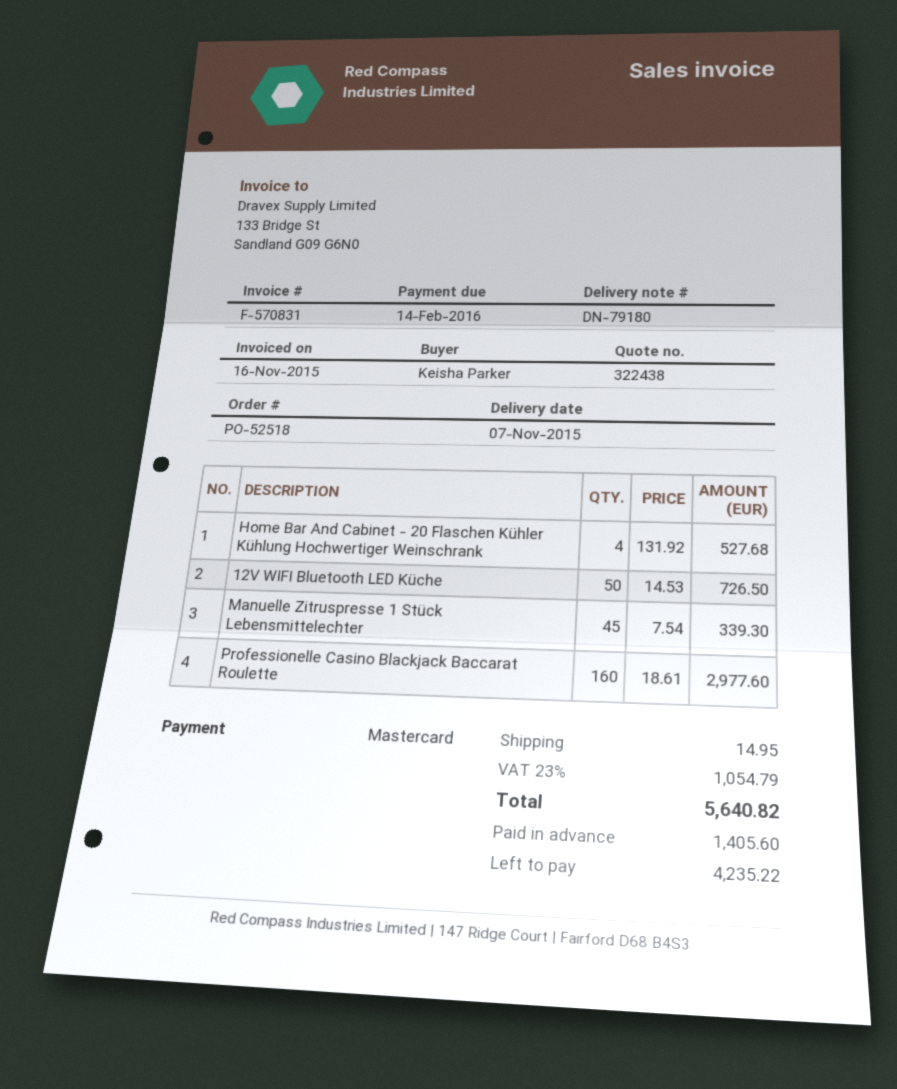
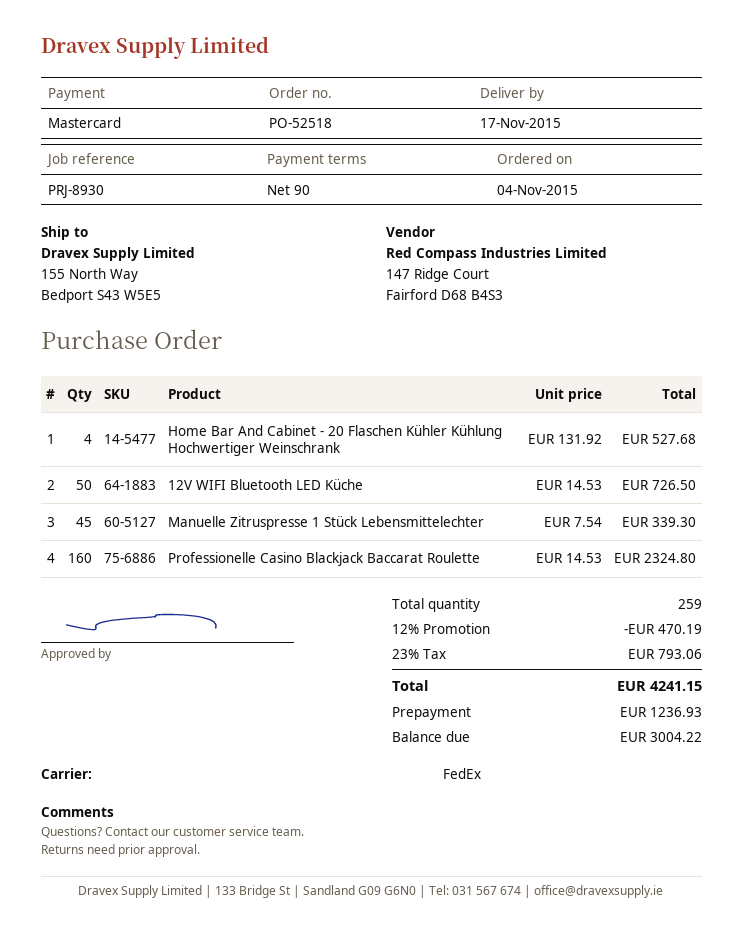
delivery date: 2015-11-07 -> 2015-11-17
Professionelle Casino Blackjack Baccarat Roulette: 160 x 18.61 = 2977.60 -> 160 x 14.53 = 2324.80
discount: none -> 12% = 470.19
shipping: 14.95 -> none
tax: 23% = 1054.79 -> 23% = 793.06
total: 5640.82 -> 4241.15
deposit: 1405.60 -> 1236.93
balance: 4235.22 -> 3004.22

